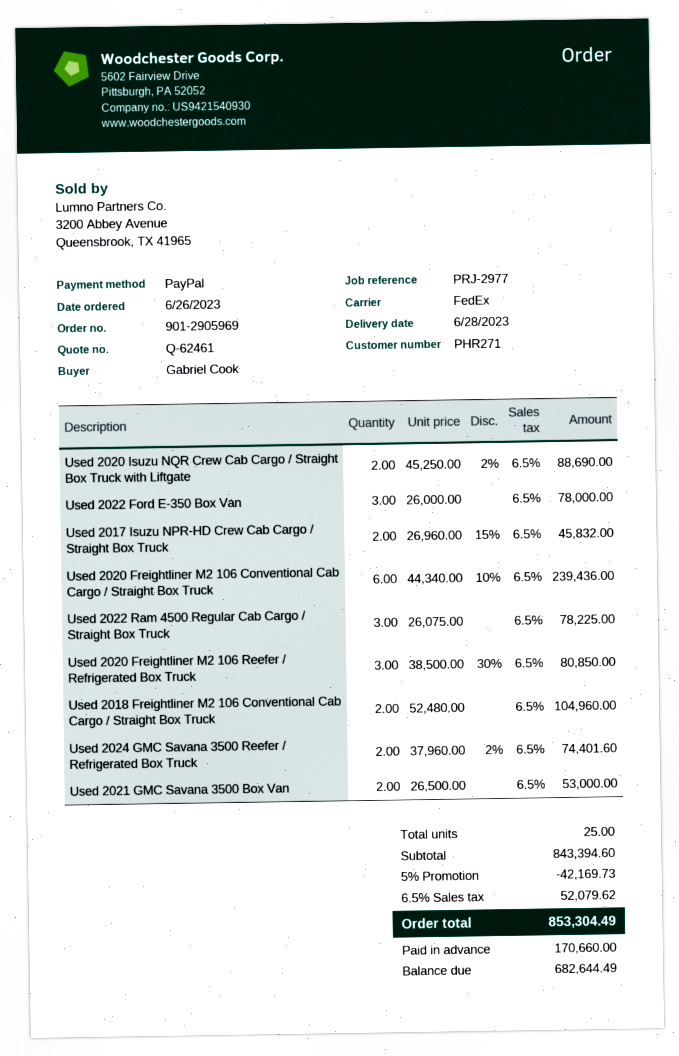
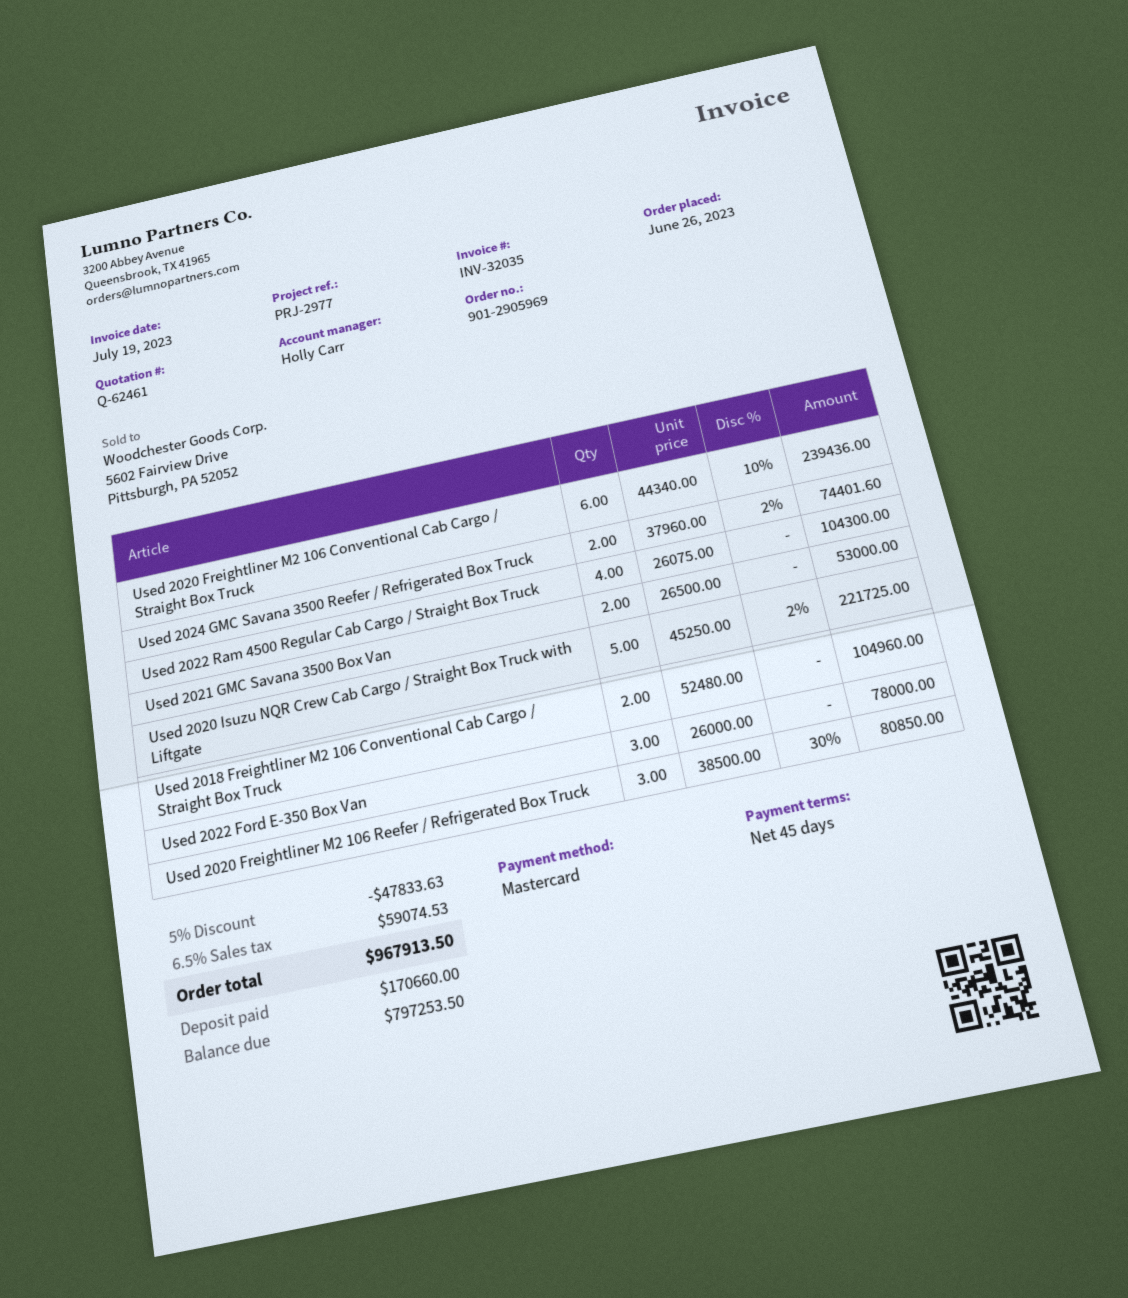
payment method: PayPal -> Mastercard
Used 2020 Isuzu NQR Crew Cab Cargo / Straight Box Truck with Liftgate: 2 x 45250.00 - 2% = 88690.00 -> 5 x 45250.00 - 2% = 221725.00
Used 2017 Isuzu NPR-HD Crew Cab Cargo / Straight Box Truck: 2 x 26960.00 - 15% = 45832.00 -> none
Used 2022 Ram 4500 Regular Cab Cargo / Straight Box Truck: 3 x 26075.00 = 78225.00 -> 4 x 26075.00 = 104300.00
discount: 5% = 42169.73 -> 5% = 47833.63
tax: 6.5% = 52079.62 -> 6.5% = 59074.53
total: 853304.49 -> 967913.50
balance: 682644.49 -> 797253.50

